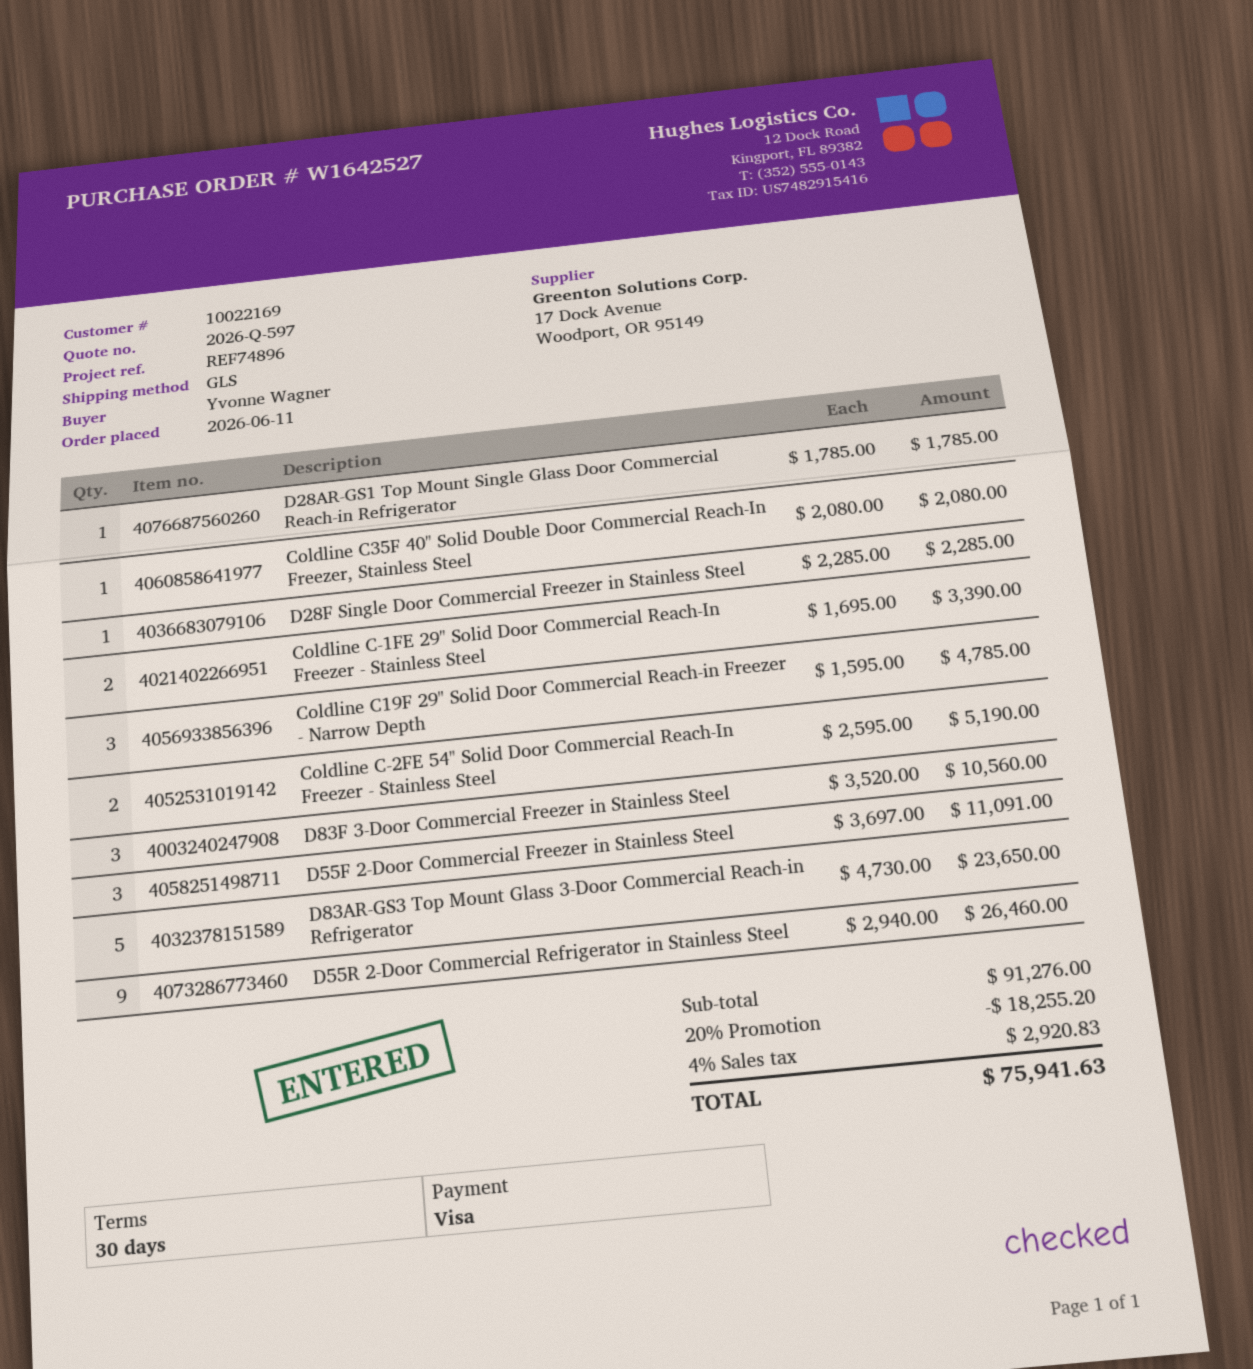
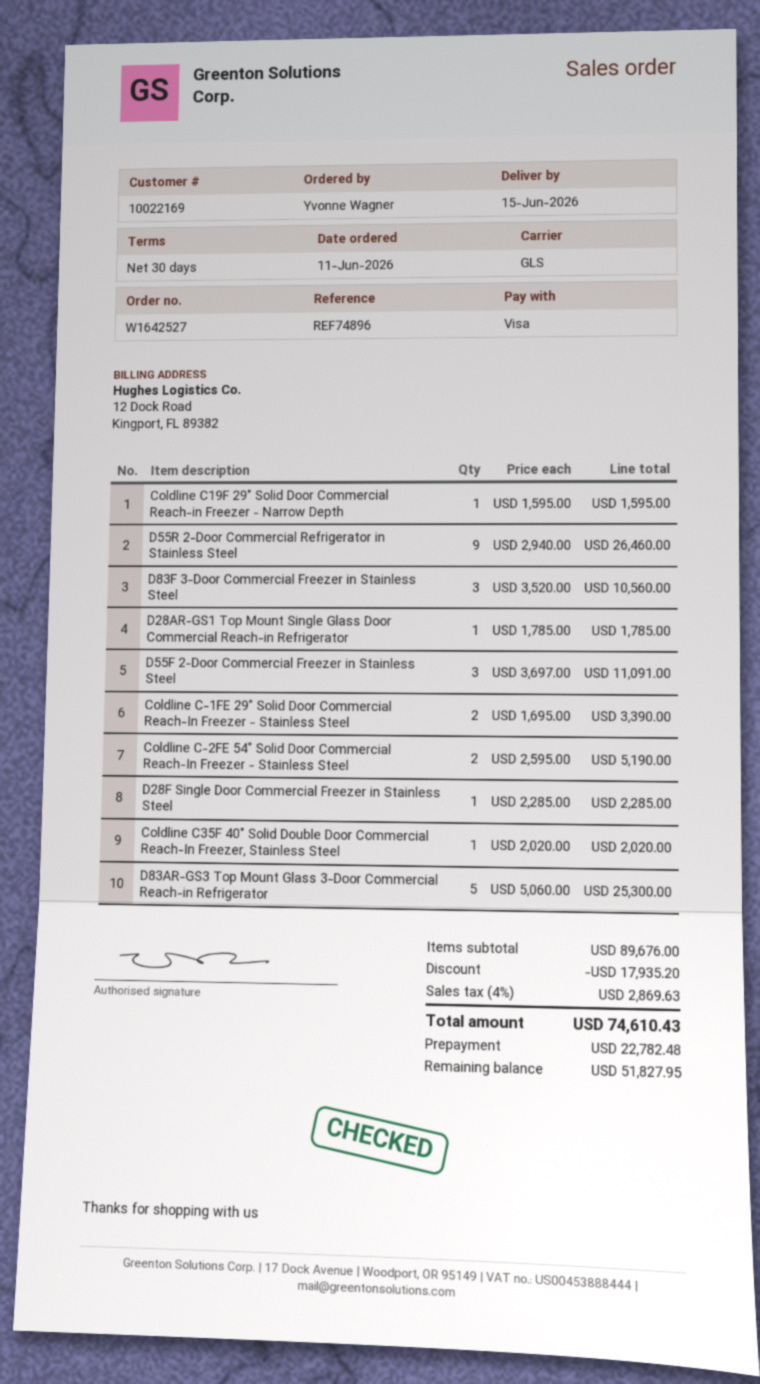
Coldline C35F 40" Solid Double Door Commercial Reach-In Freezer, Stainless Steel: 1 x 2080.00 = 2080.00 -> 1 x 2020.00 = 2020.00
Coldline C19F 29" Solid Door Commercial Reach-in Freezer - Narrow Depth: 3 x 1595.00 = 4785.00 -> 1 x 1595.00 = 1595.00
D83AR-GS3 Top Mount Glass 3-Door Commercial Reach-in Refrigerator: 5 x 4730.00 = 23650.00 -> 5 x 5060.00 = 25300.00
subtotal: 91276.00 -> 89676.00
discount: 18255.20 -> 17935.20
tax: 4% = 2920.83 -> 4% = 2869.63
total: 75941.63 -> 74610.43

